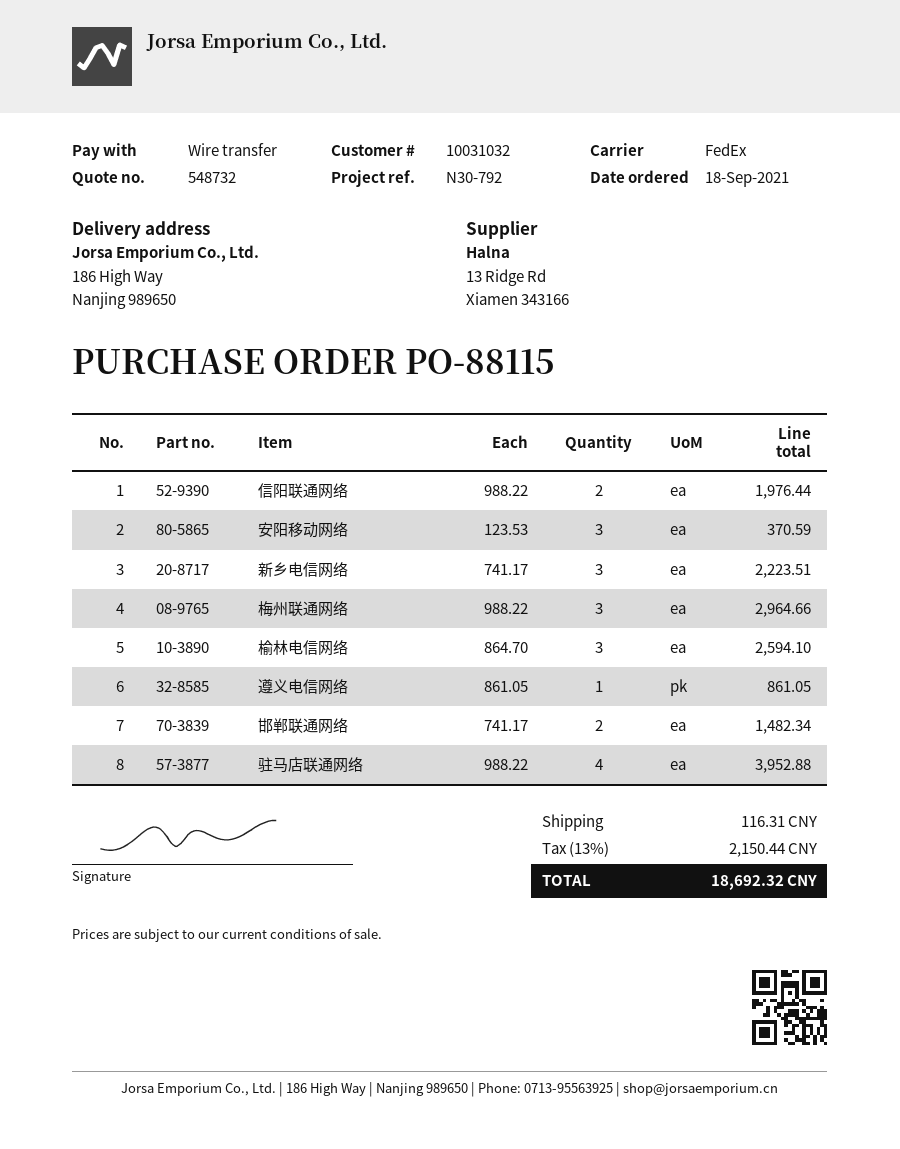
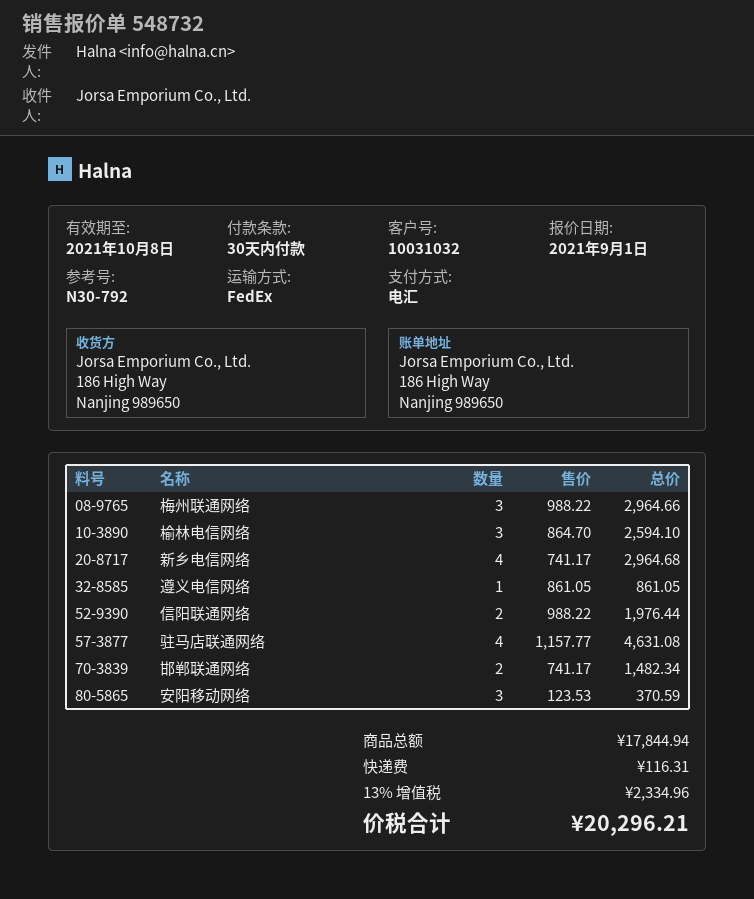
新乡电信网络: 3 x 741.17 = 2223.51 -> 4 x 741.17 = 2964.68
驻马店联通网络: 4 x 988.22 = 3952.88 -> 4 x 1157.77 = 4631.08
tax: 13% = 2150.44 -> 13% = 2334.96
total: 18692.32 -> 20296.21

